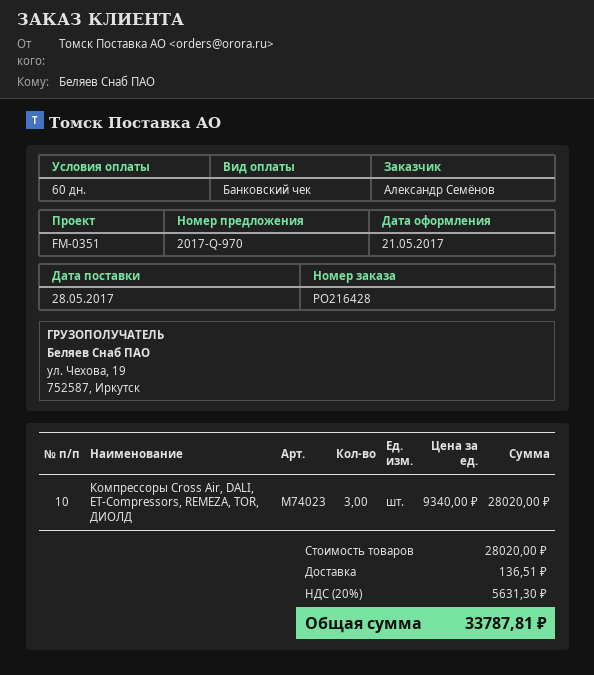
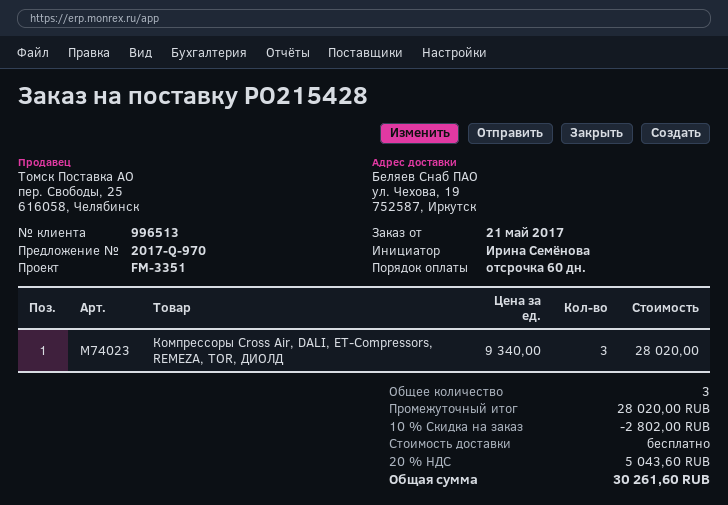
order number: PO216428 -> PO215428
reference: FM-0351 -> FM-3351
ordered by: Александр Семёнов -> Ирина Семёнова
discount: none -> 10% = 2802.00
shipping: 136.51 -> 0.00
tax: 20% = 5631.30 -> 20% = 5043.60
total: 33787.81 -> 30261.60

